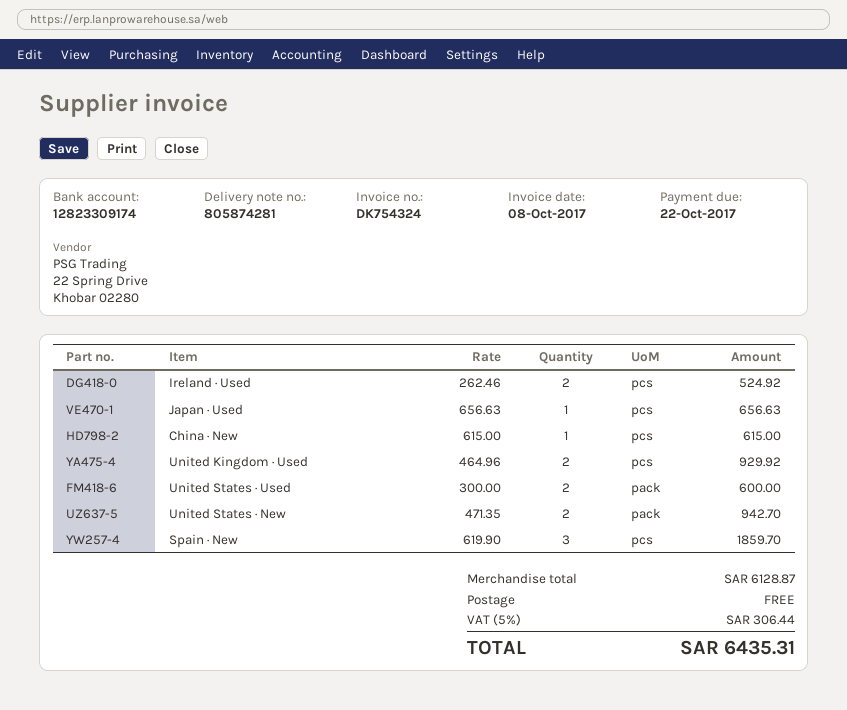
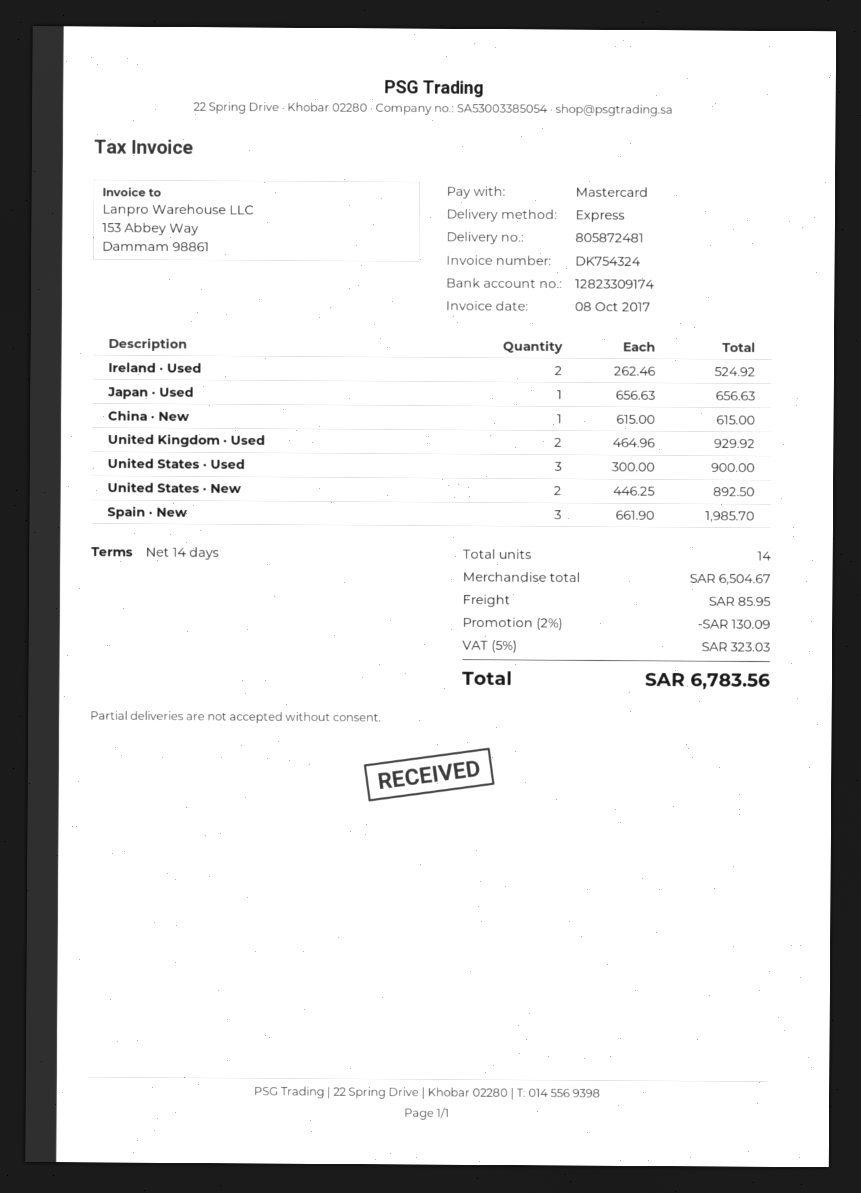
delivery note number: 805874281 -> 805872481
United States · Used: 2 x 300.00 = 600.00 -> 3 x 300.00 = 900.00
United States · New: 2 x 471.35 = 942.70 -> 2 x 446.25 = 892.50
Spain · New: 3 x 619.90 = 1859.70 -> 3 x 661.90 = 1985.70
subtotal: 6128.87 -> 6504.67
discount: none -> 2% = 130.09
shipping: 0.00 -> 85.95
tax: 5% = 306.44 -> 5% = 323.03
total: 6435.31 -> 6783.56

